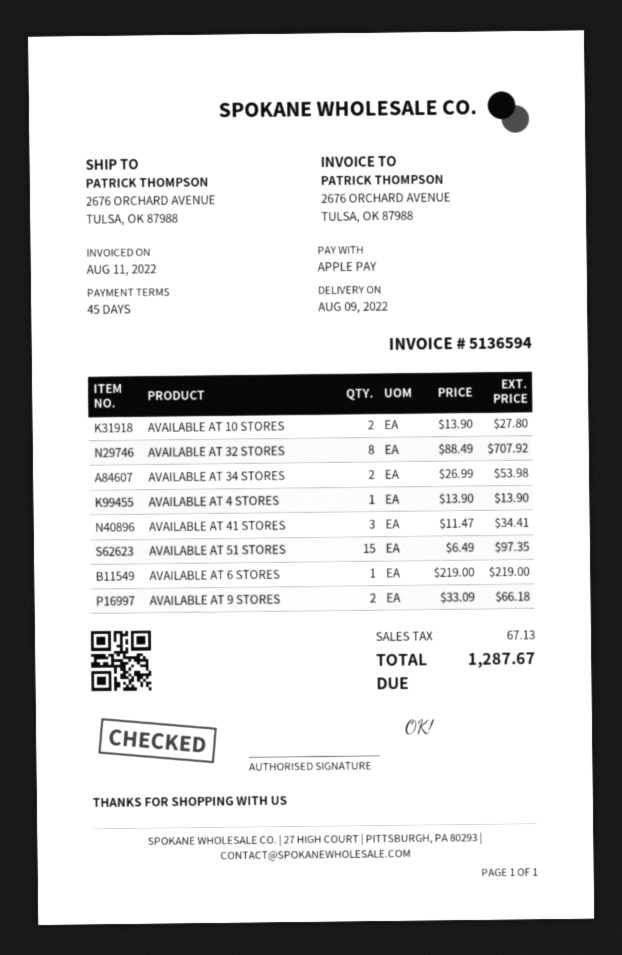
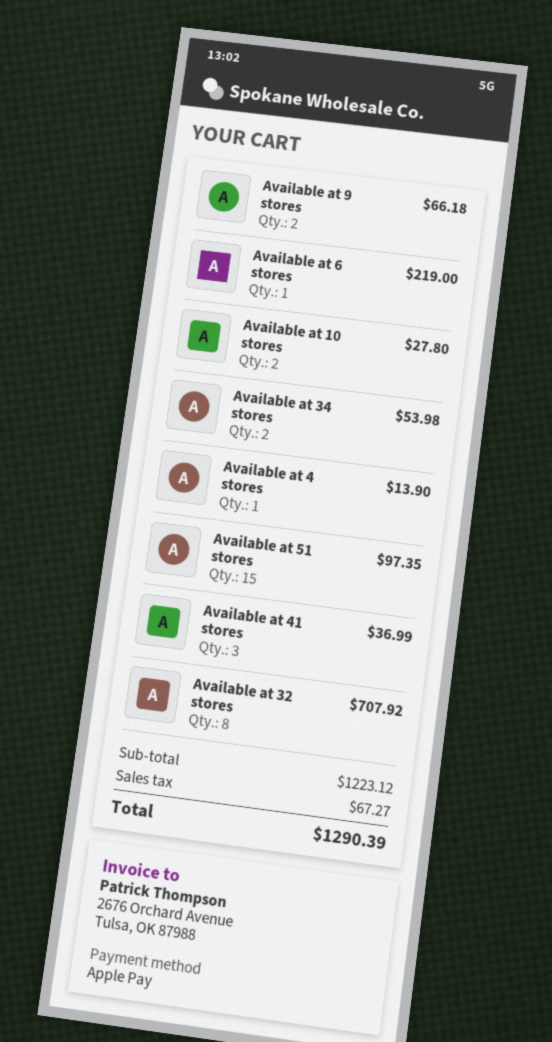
AVAILABLE AT 41 STORES: 3 for 34.41 -> 3 for 36.99
tax: 67.13 -> 67.27
total: 1287.67 -> 1290.39

